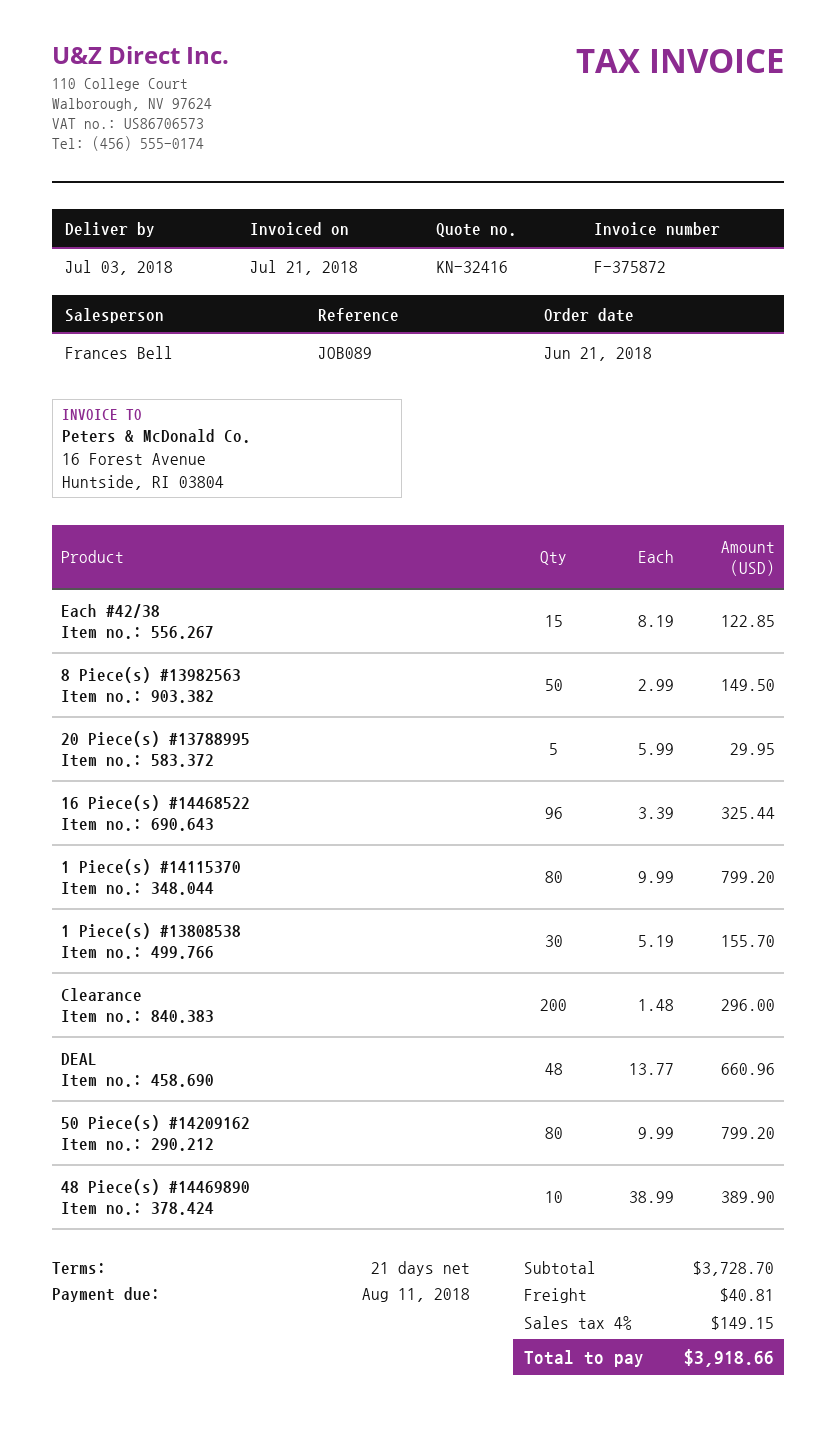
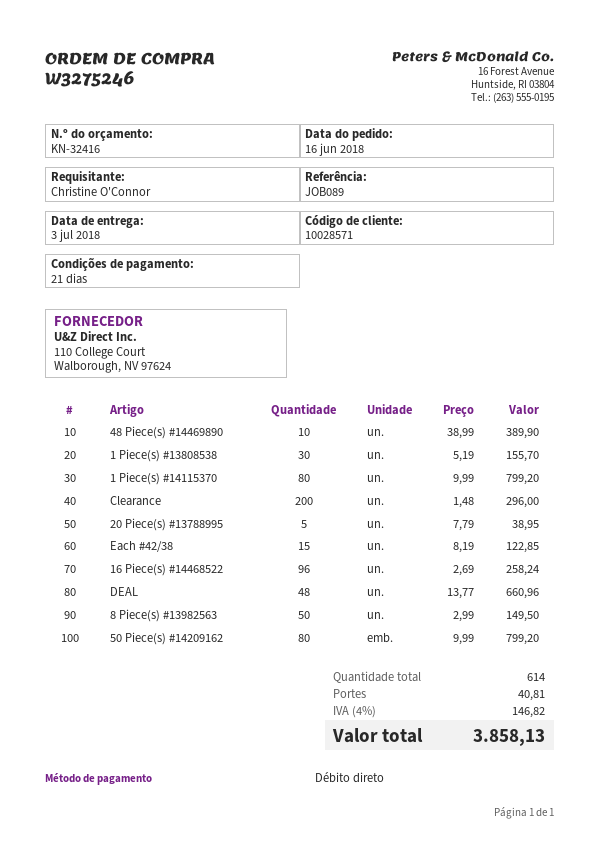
order date: 2018-06-21 -> 2018-06-16
20 Piece(s) #13788995: 5 x 5.99 = 29.95 -> 5 x 7.79 = 38.95
16 Piece(s) #14468522: 96 x 3.39 = 325.44 -> 96 x 2.69 = 258.24
tax: 4% = 149.15 -> 4% = 146.82
total: 3918.66 -> 3858.13

